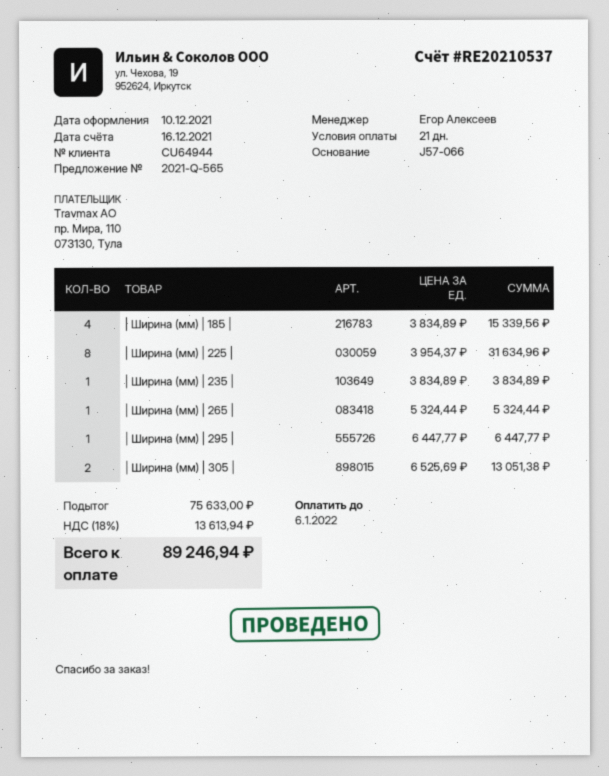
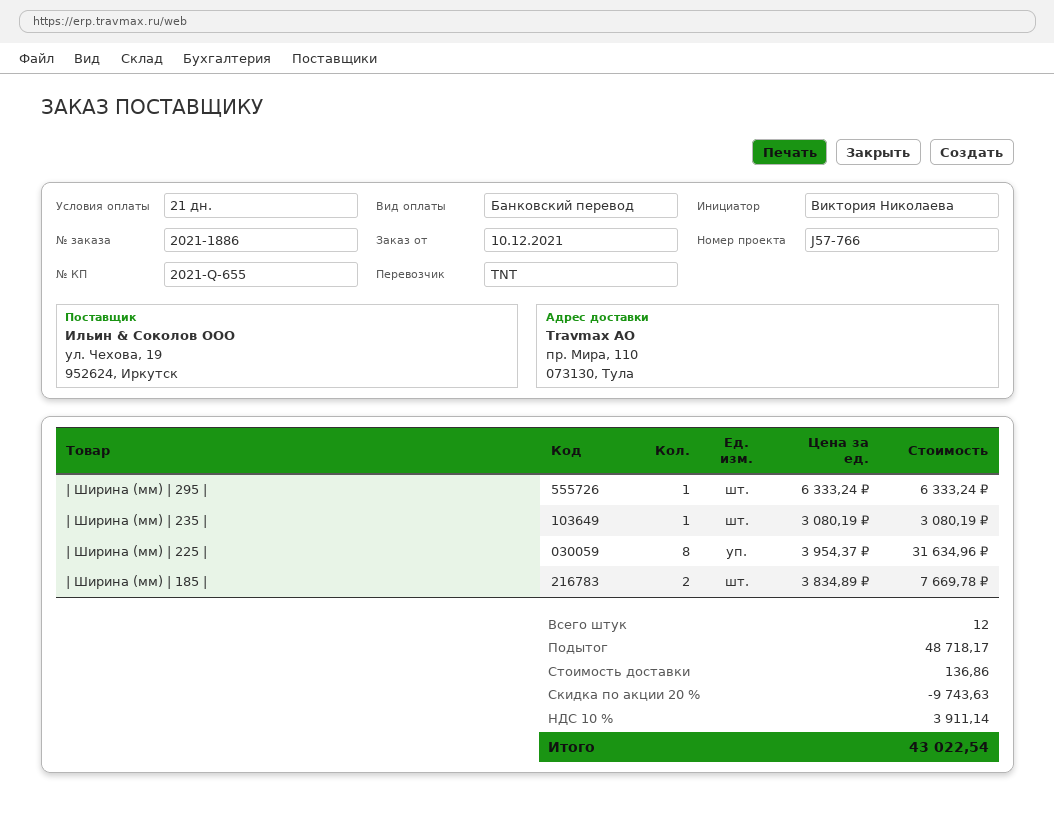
quote number: 2021-Q-565 -> 2021-Q-655
reference: J57-066 -> J57-766
| Ширина (мм) | 185 |: 4 x 3834.89 = 15339.56 -> 2 x 3834.89 = 7669.78
| Ширина (мм) | 235 |: 1 x 3834.89 = 3834.89 -> 1 x 3080.19 = 3080.19
| Ширина (мм) | 265 |: 1 x 5324.44 = 5324.44 -> none
| Ширина (мм) | 295 |: 1 x 6447.77 = 6447.77 -> 1 x 6333.24 = 6333.24
| Ширина (мм) | 305 |: 2 x 6525.69 = 13051.38 -> none
subtotal: 75633.00 -> 48718.17
discount: none -> 20% = 9743.63
shipping: none -> 136.86
tax: 18% = 13613.94 -> 10% = 3911.14
total: 89246.94 -> 43022.54

